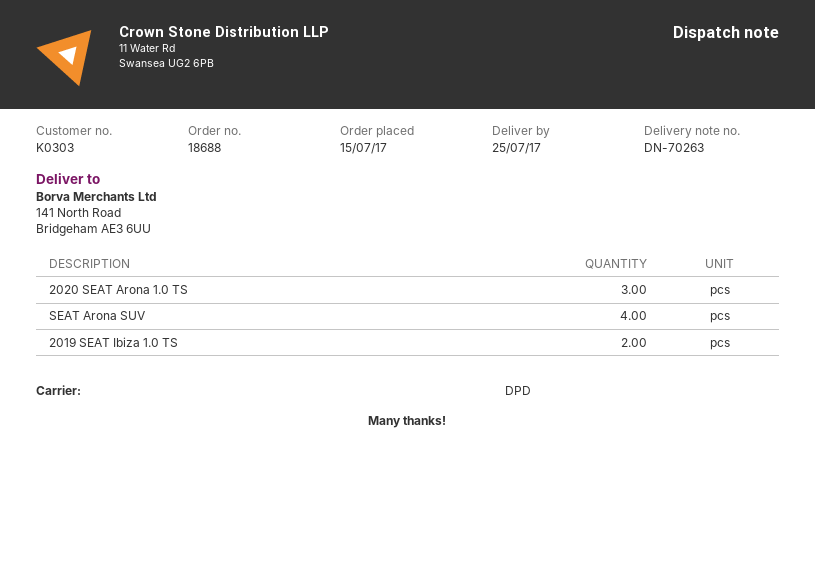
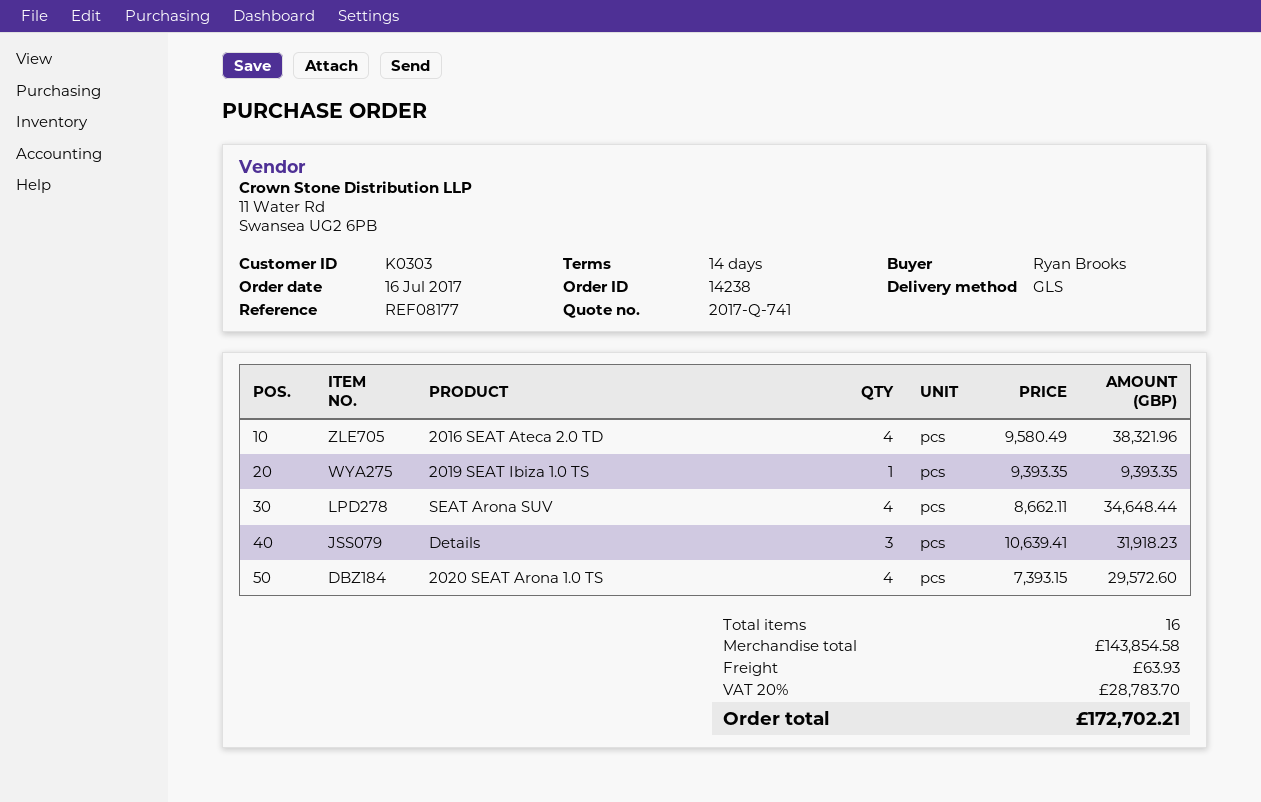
order number: 18688 -> 14238
order date: 2017-07-15 -> 2017-07-16
shipping method: DPD -> GLS
2020 SEAT Arona 1.0 TS: 3 -> 4
2019 SEAT Ibiza 1.0 TS: 2 -> 1
2016 SEAT Ateca 2.0 TD: none -> 4
Details: none -> 3

